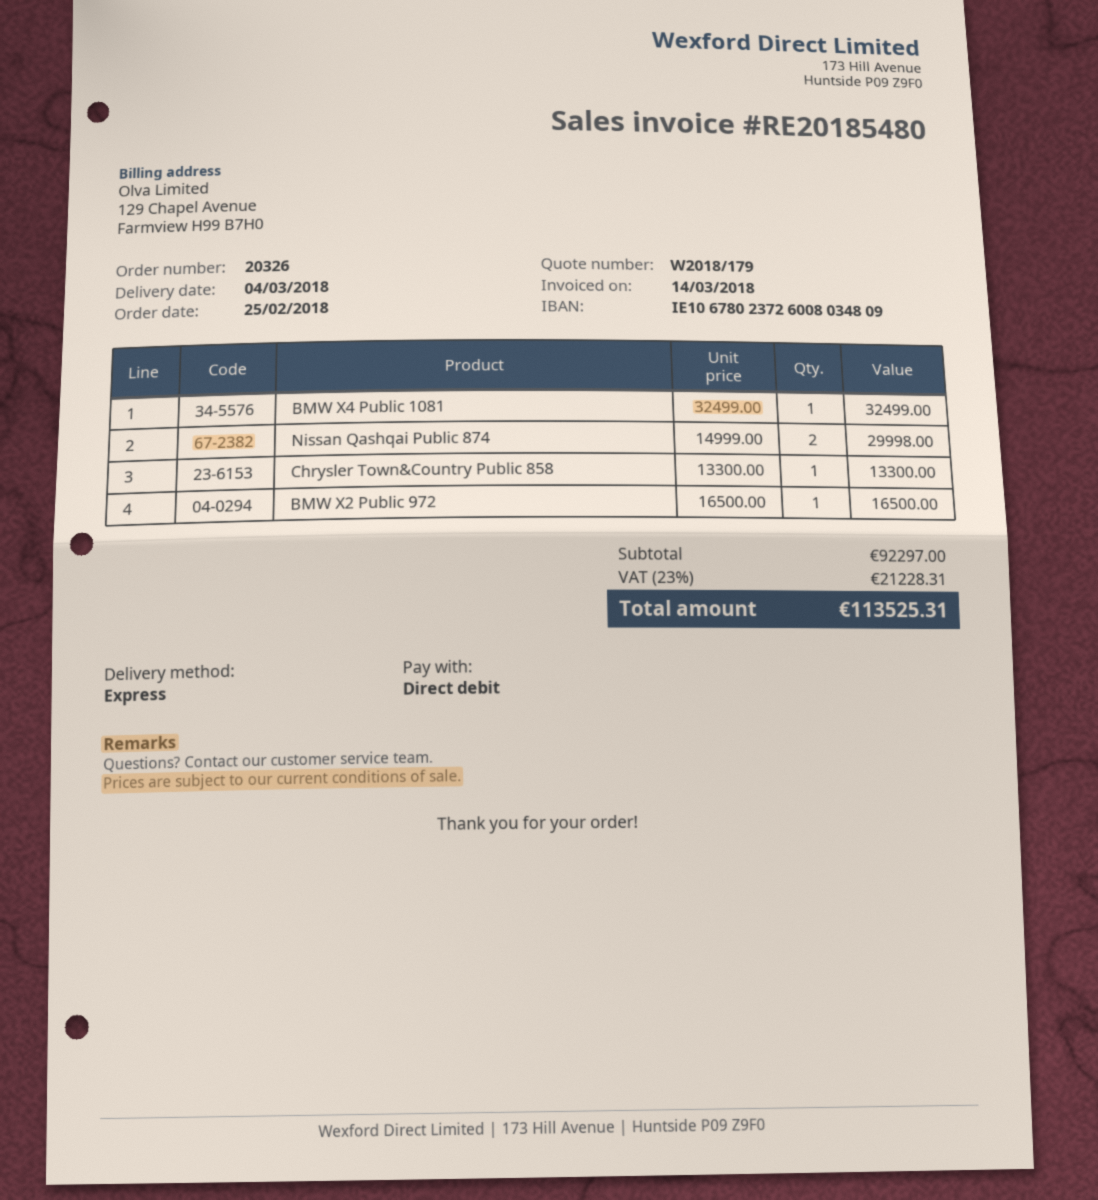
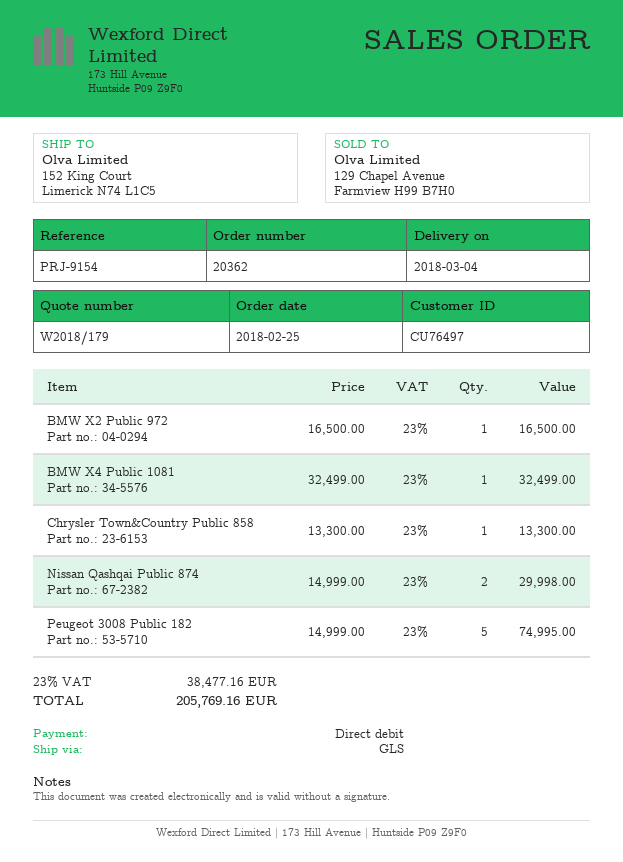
order number: 20326 -> 20362
shipping method: express -> GLS
Peugeot 3008 Public 182: none -> 5 x 14999.00 = 74995.00
tax: 23% = 21228.31 -> 23% = 38477.16
total: 113525.31 -> 205769.16

